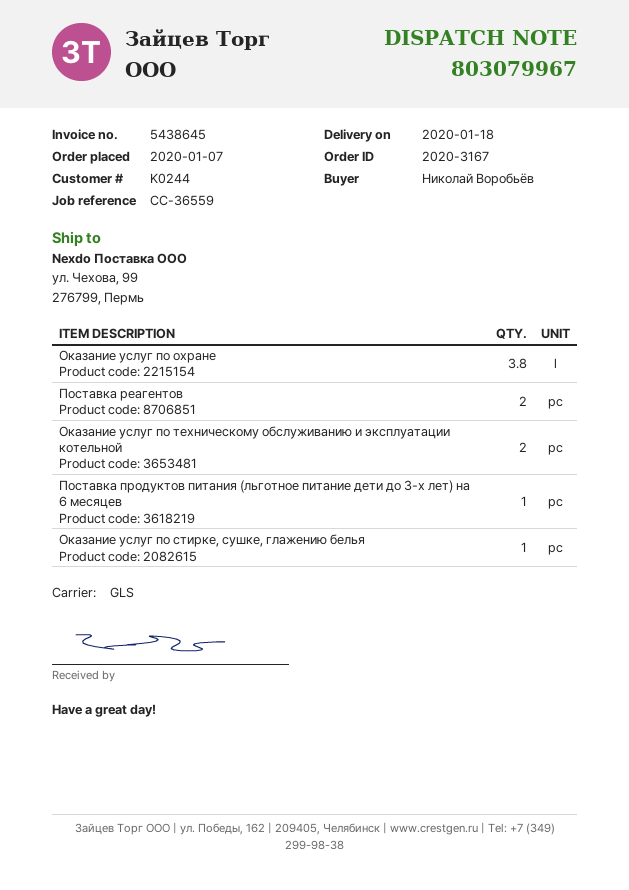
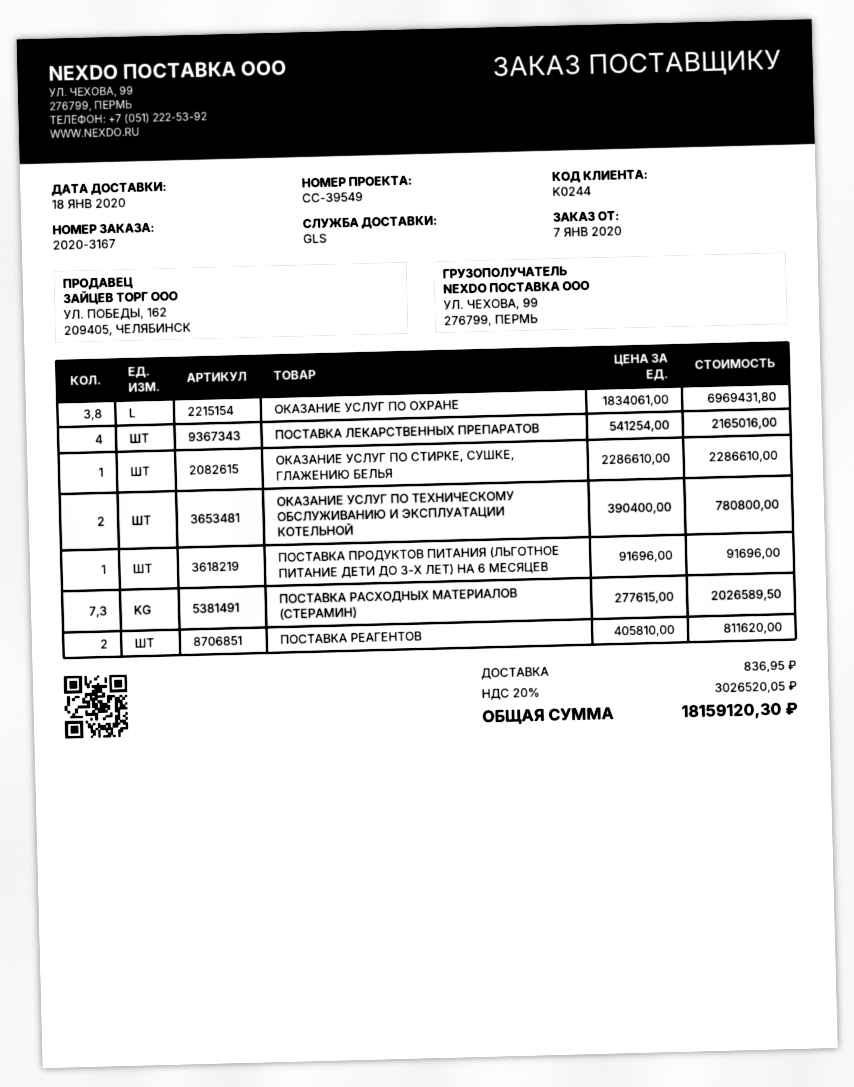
reference: CC-36559 -> CC-39549
ПОСТАВКА ЛЕКАРСТВЕННЫХ ПРЕПАРАТОВ: none -> 4
ПОСТАВКА РАСХОДНЫХ МАТЕРИАЛОВ (СТЕРАМИН): none -> 7.3

